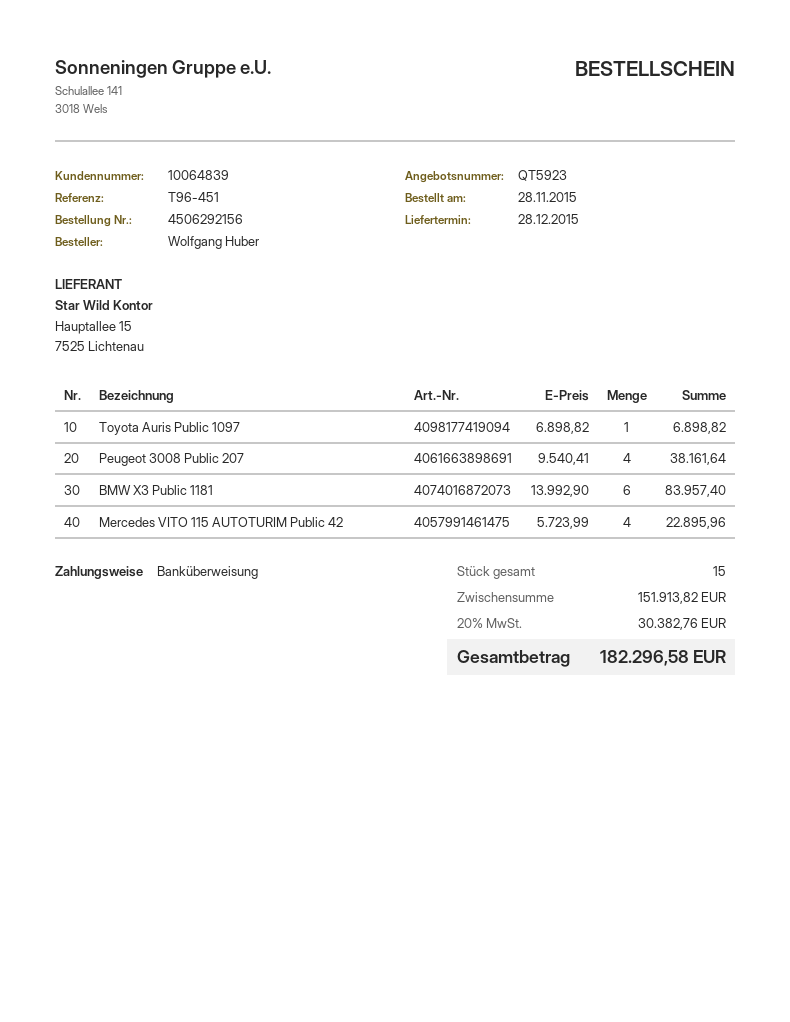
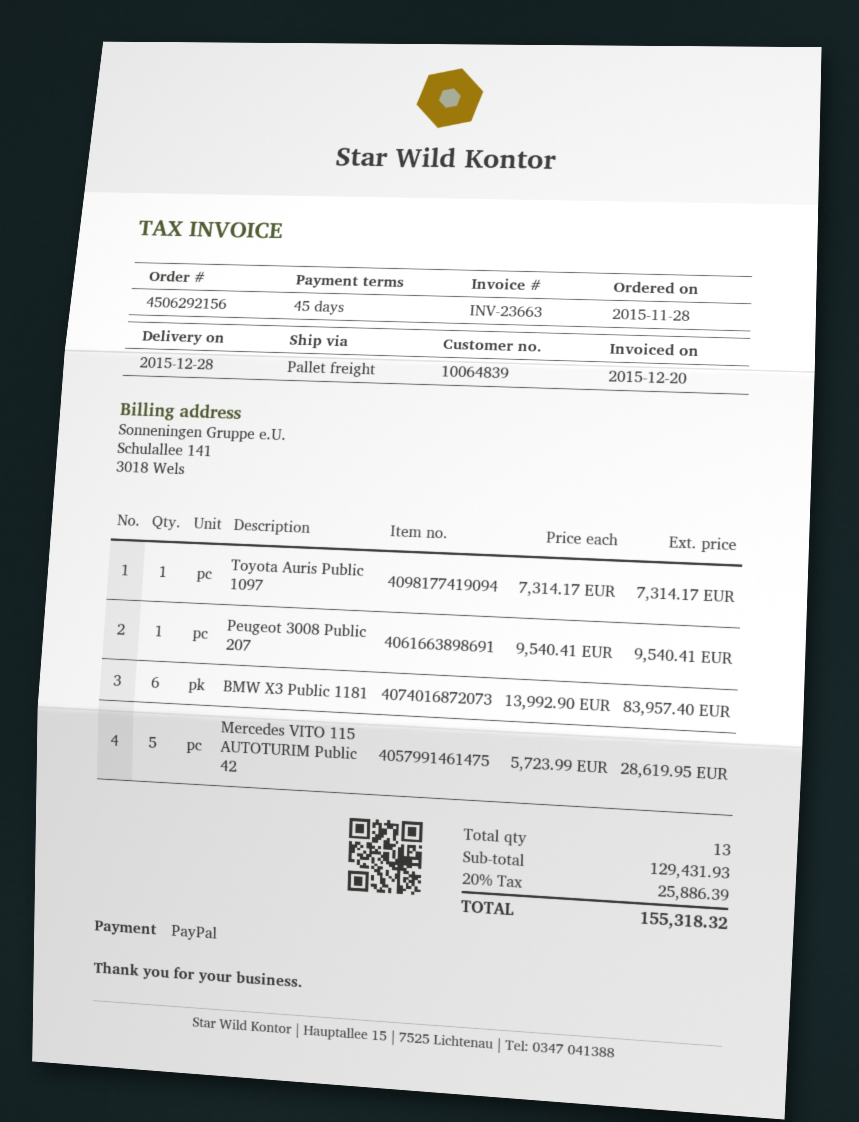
payment method: bank transfer -> PayPal
Toyota Auris Public 1097: 1 x 6898.82 = 6898.82 -> 1 x 7314.17 = 7314.17
Peugeot 3008 Public 207: 4 x 9540.41 = 38161.64 -> 1 x 9540.41 = 9540.41
Mercedes VITO 115 AUTOTURIM Public 42: 4 x 5723.99 = 22895.96 -> 5 x 5723.99 = 28619.95
total quantity: 15 -> 13
subtotal: 151913.82 -> 129431.93
tax: 20% = 30382.76 -> 20% = 25886.39
total: 182296.58 -> 155318.32

